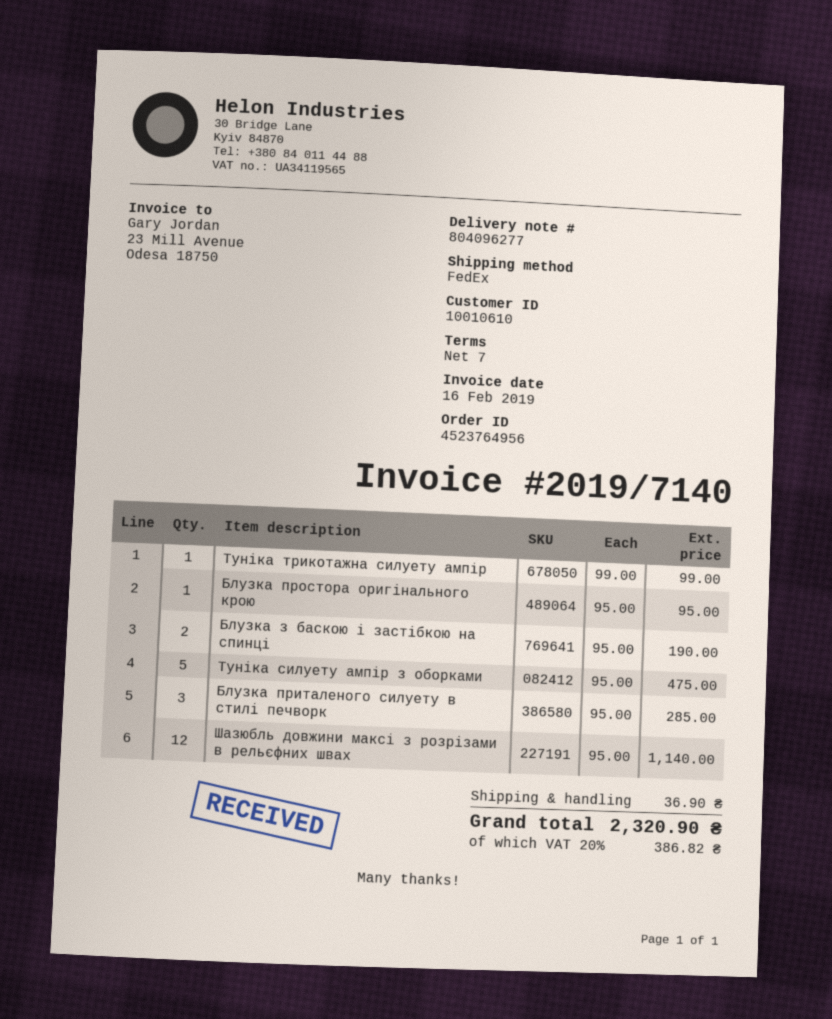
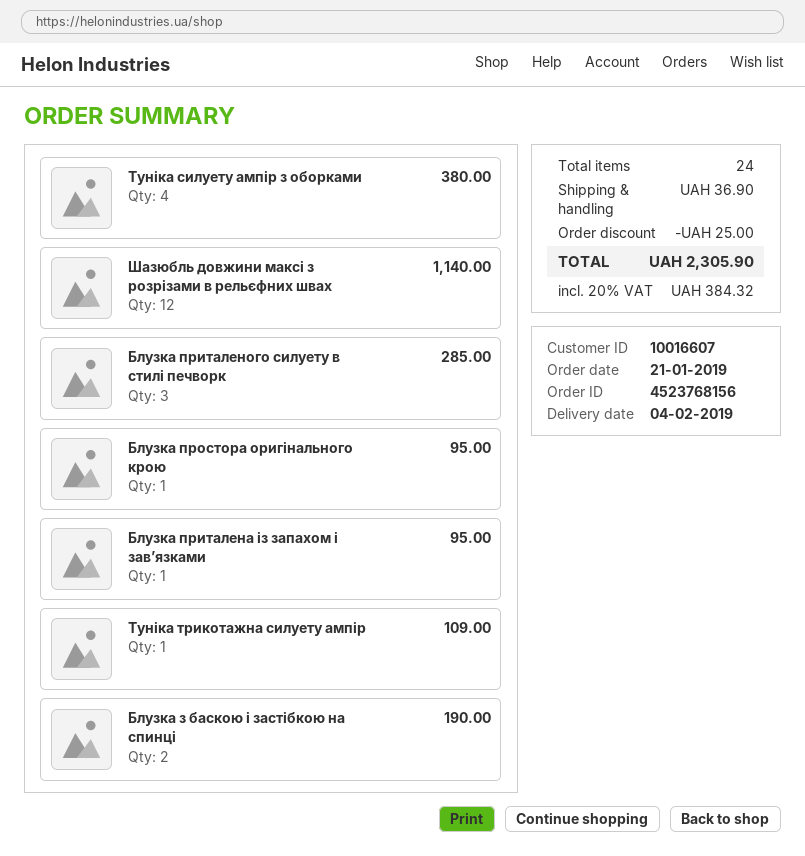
order number: 4523764956 -> 4523768156
customer number: 10010610 -> 10016607
Туніка трикотажна силуету ампір: 1 for 99.00 -> 1 for 109.00
Туніка силуету ампір з оборками: 5 for 475.00 -> 4 for 380.00
Блузка приталена із запахом і зав’язками: none -> 1 for 95.00
discount: none -> 25.00
tax: 20% = 386.82 -> 20% = 384.32
total: 2320.90 -> 2305.90

